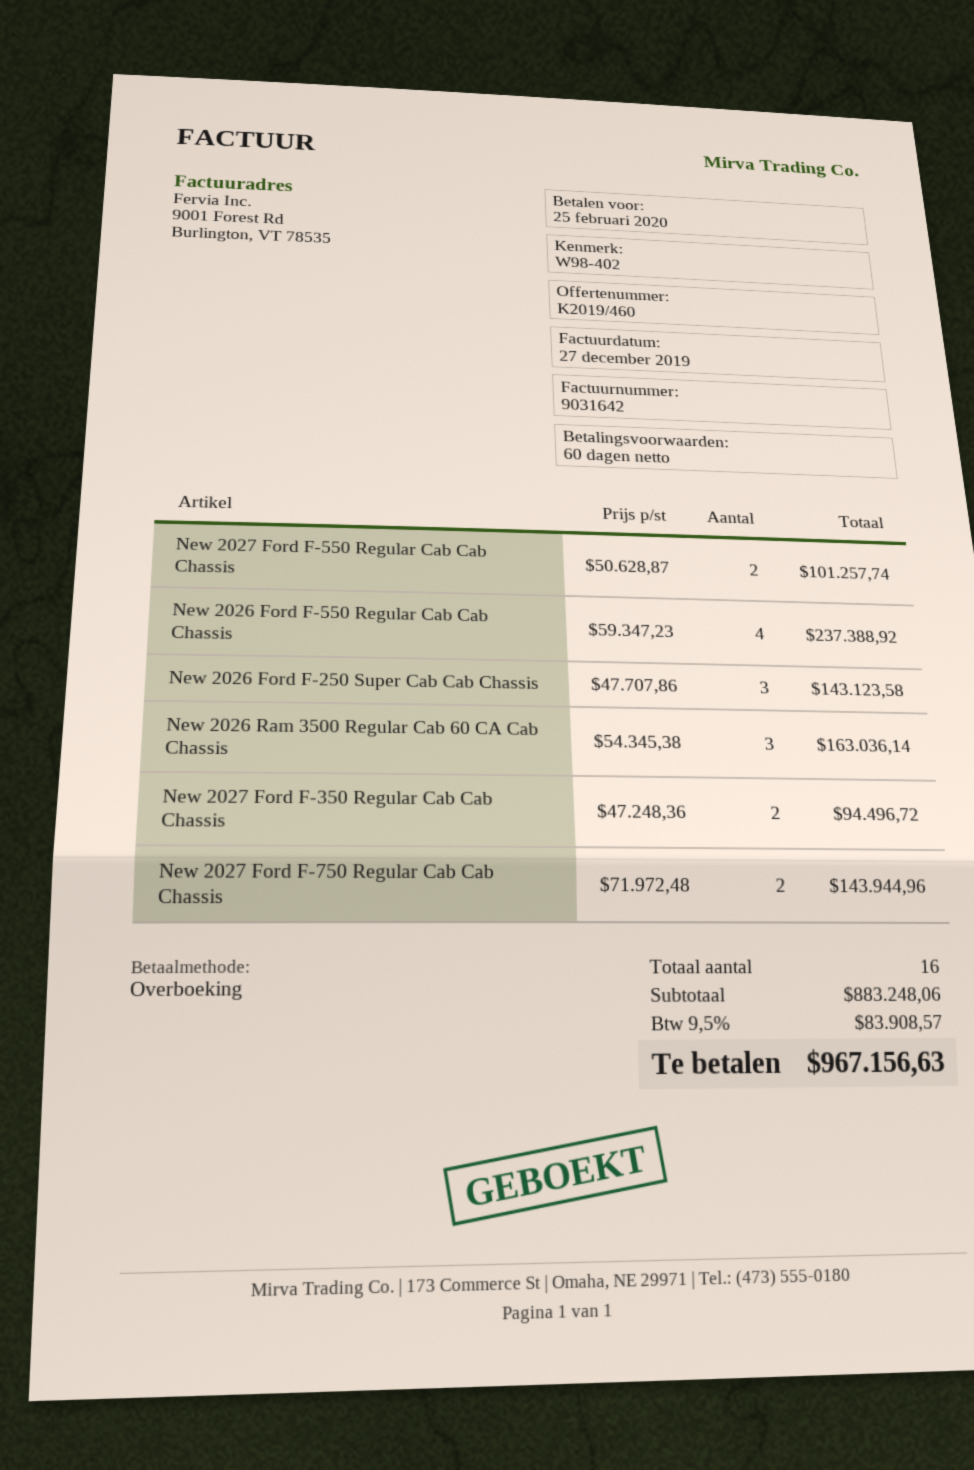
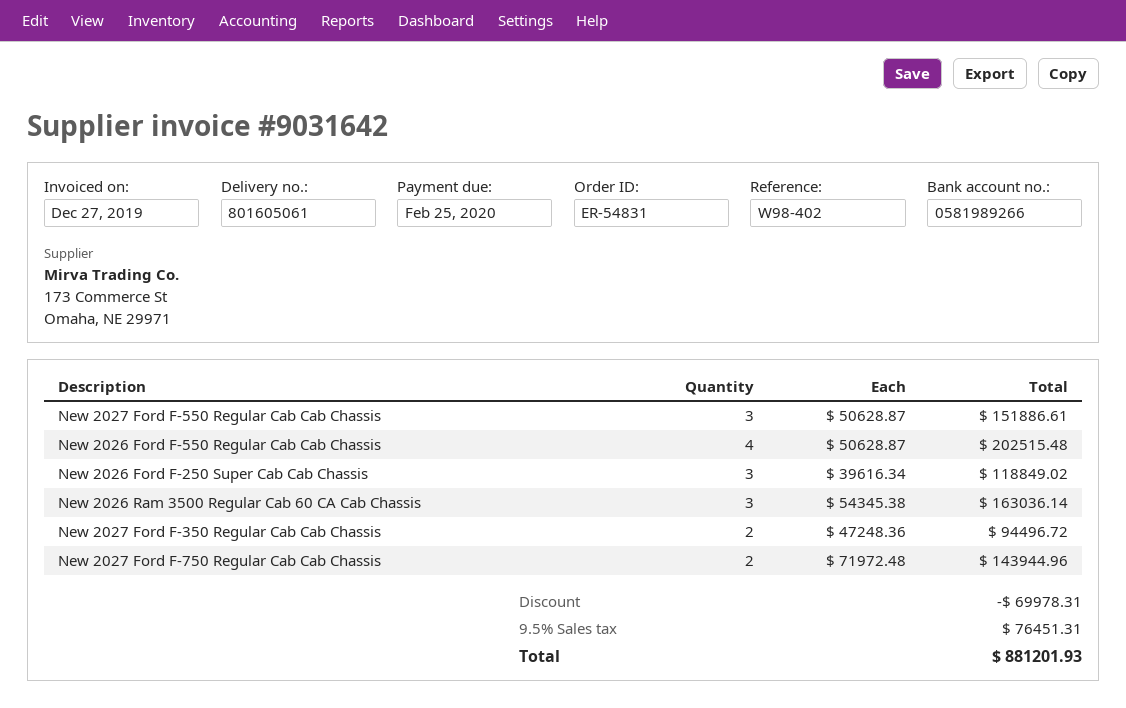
New 2027 Ford F-550 Regular Cab Cab Chassis: 2 x 50628.87 = 101257.74 -> 3 x 50628.87 = 151886.61
New 2026 Ford F-550 Regular Cab Cab Chassis: 4 x 59347.23 = 237388.92 -> 4 x 50628.87 = 202515.48
New 2026 Ford F-250 Super Cab Cab Chassis: 3 x 47707.86 = 143123.58 -> 3 x 39616.34 = 118849.02
discount: none -> 69978.31
tax: 9.5% = 83908.57 -> 9.5% = 76451.31
total: 967156.63 -> 881201.93

